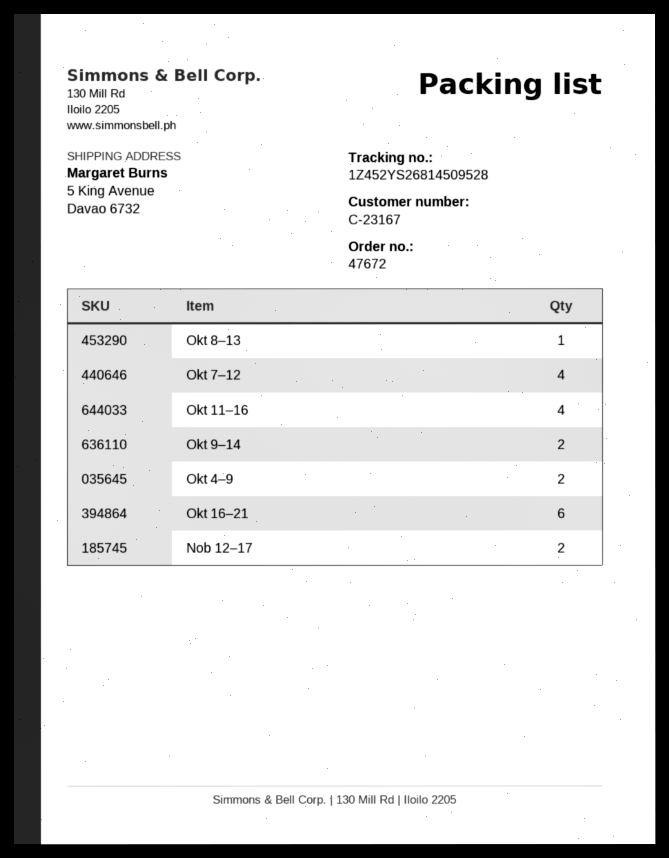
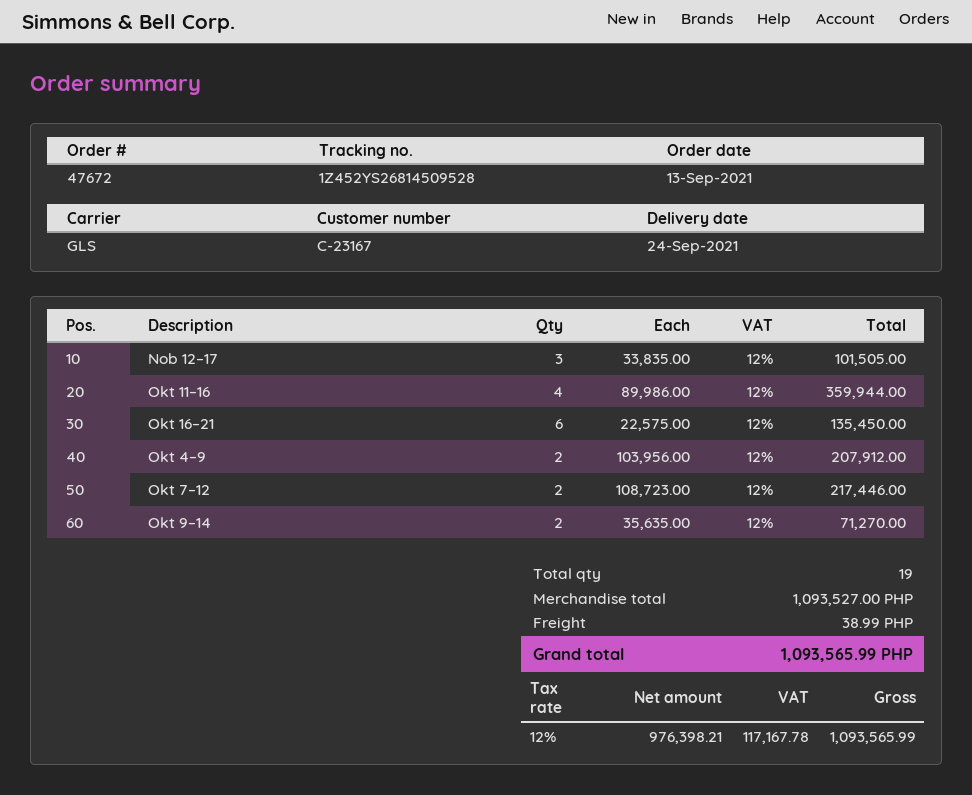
Okt 8–13: 1 -> none
Okt 7–12: 4 -> 2
Nob 12–17: 2 -> 3

